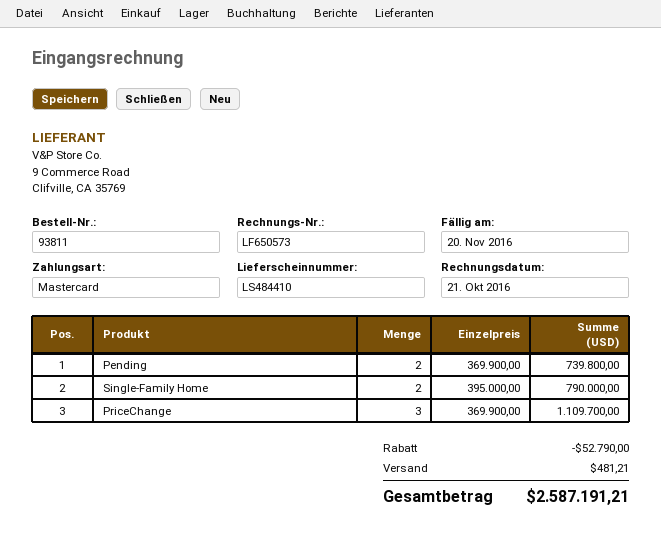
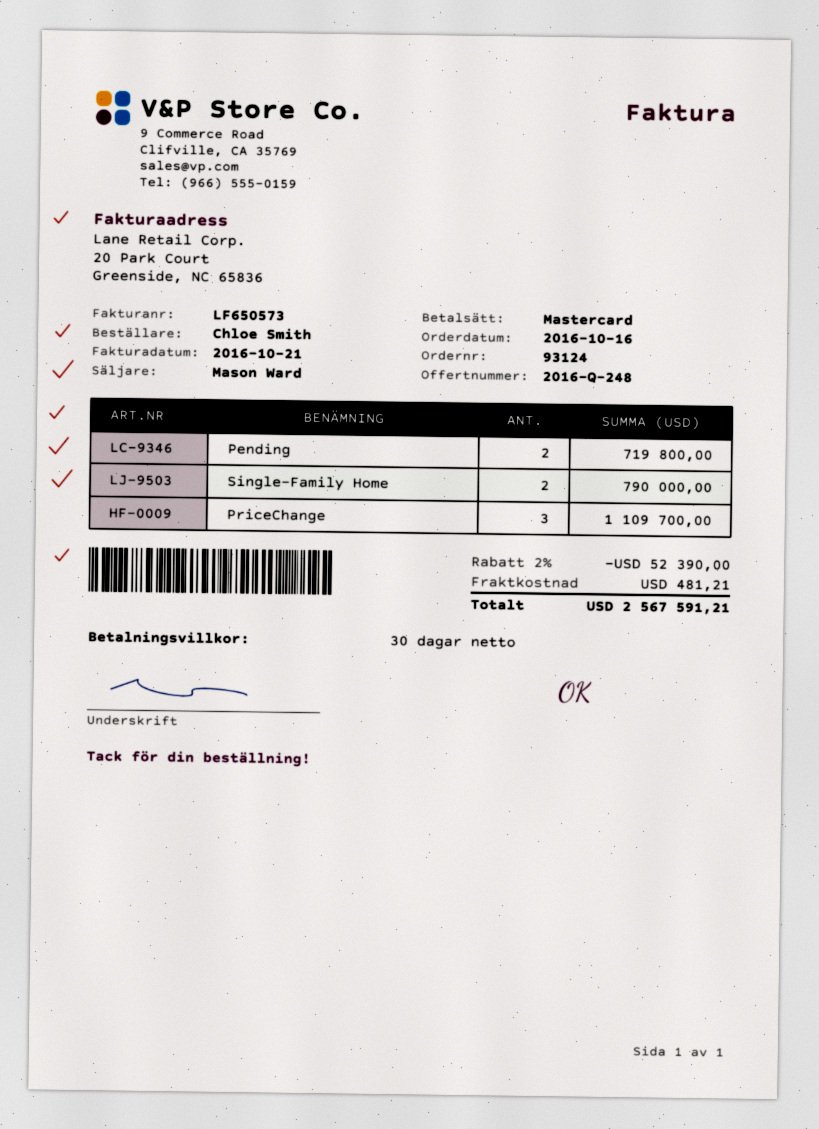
order number: 93811 -> 93124
Pending: 2 for 739800.00 -> 2 for 719800.00
discount: 52790.00 -> 52390.00
total: 2587191.21 -> 2567591.21

